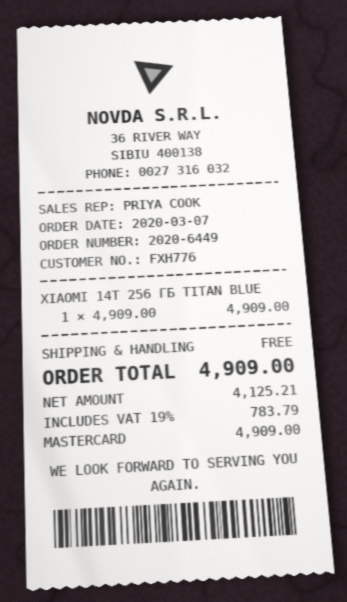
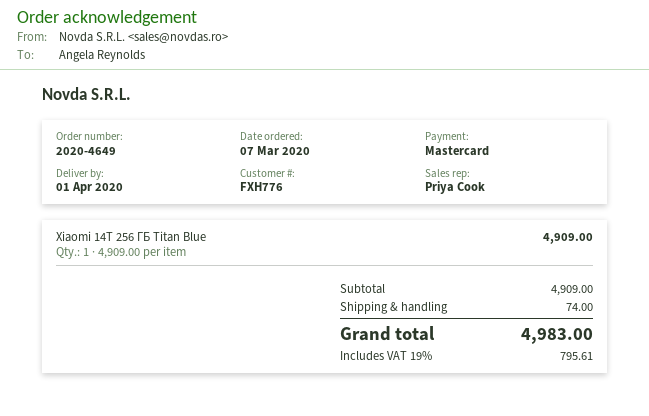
order number: 2020-6449 -> 2020-4649
shipping: 0.00 -> 74.00
tax: 19% = 783.79 -> 19% = 795.61
total: 4909.00 -> 4983.00

